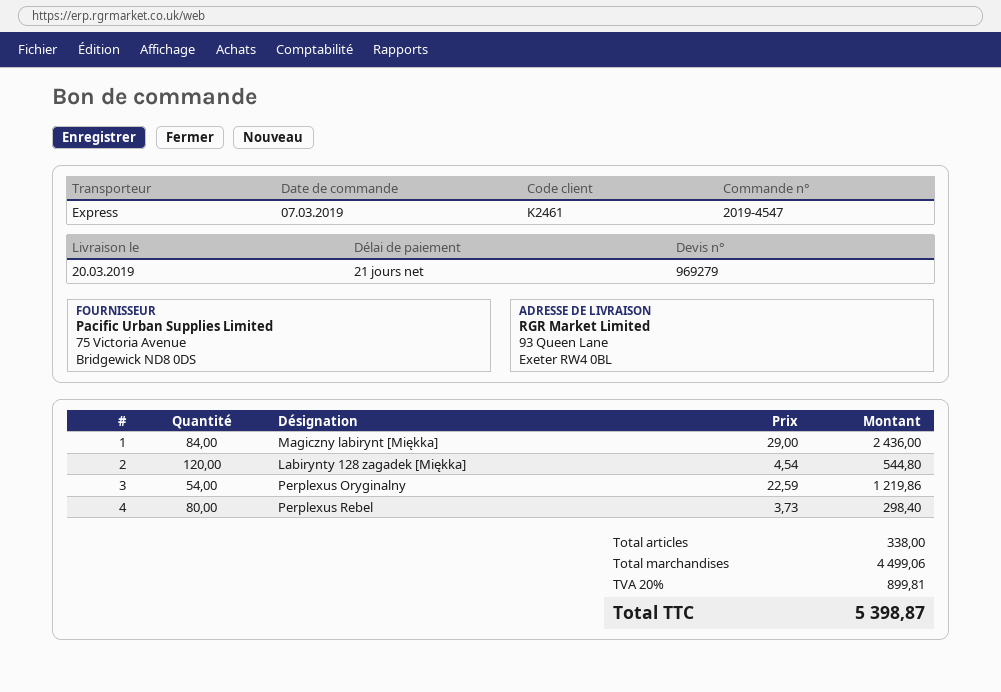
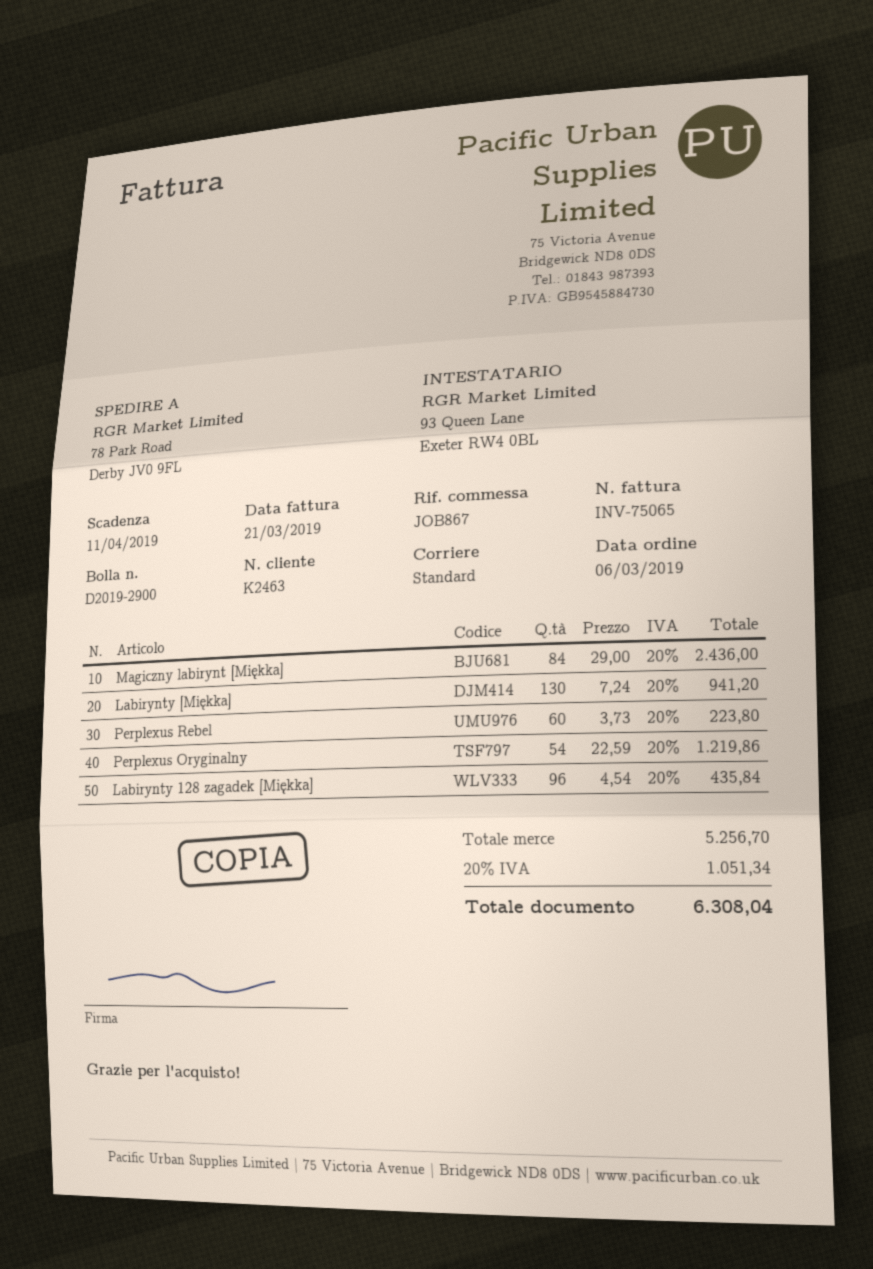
order date: 2019-03-07 -> 2019-03-06
customer number: K2461 -> K2463
shipping method: express -> standard
ship to: 93 Queen Lane, Exeter RW4 0BL -> 78 Park Road, Derby JV0 9FL
Labirynty 128 zagadek [Miękka]: 120 x 4.54 = 544.80 -> 96 x 4.54 = 435.84
Perplexus Rebel: 80 x 3.73 = 298.40 -> 60 x 3.73 = 223.80
Labirynty [Miękka]: none -> 130 x 7.24 = 941.20
subtotal: 4499.06 -> 5256.70
tax: 20% = 899.81 -> 20% = 1051.34
total: 5398.87 -> 6308.04

